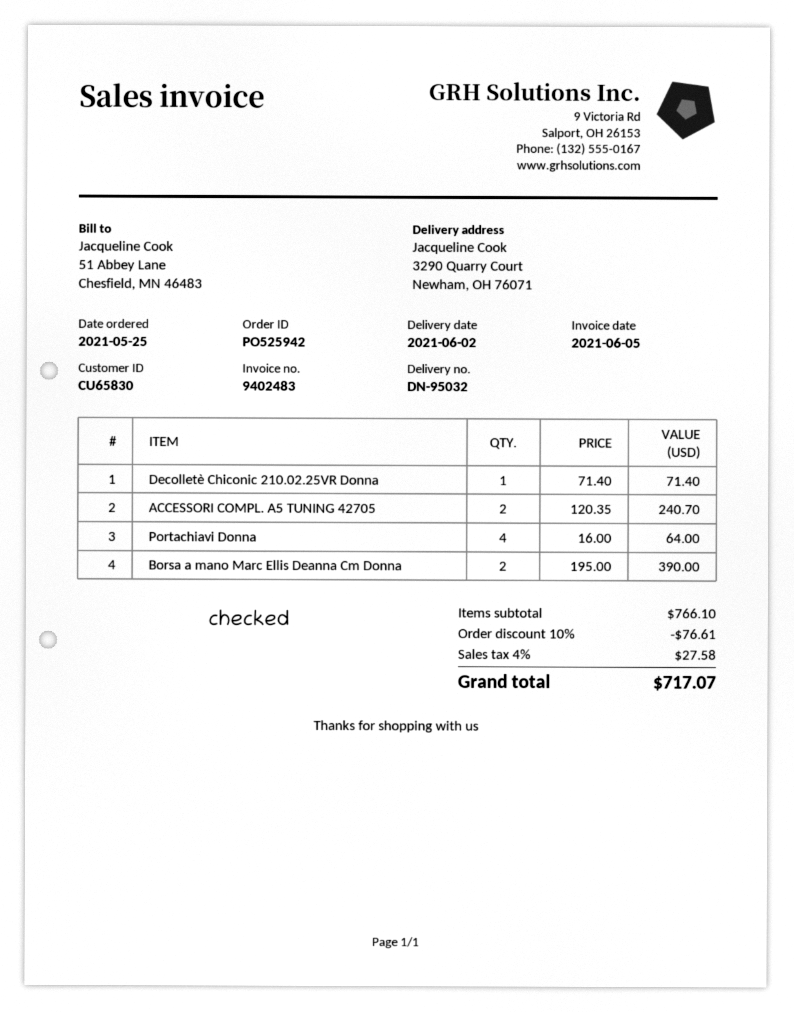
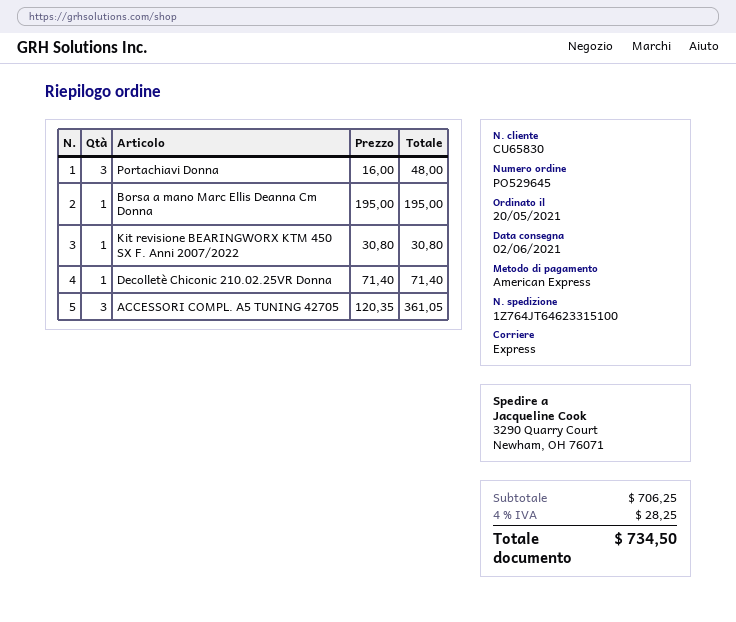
order number: PO525942 -> PO529645
order date: 2021-05-25 -> 2021-05-20
ACCESSORI COMPL. A5 TUNING 42705: 2 x 120.35 = 240.70 -> 3 x 120.35 = 361.05
Portachiavi Donna: 4 x 16.00 = 64.00 -> 3 x 16.00 = 48.00
Borsa a mano Marc Ellis Deanna Cm Donna: 2 x 195.00 = 390.00 -> 1 x 195.00 = 195.00
Kit revisione BEARINGWORX KTM 450 SX F. Anni 2007/2022: none -> 1 x 30.80 = 30.80
subtotal: 766.10 -> 706.25
discount: 10% = 76.61 -> none
tax: 4% = 27.58 -> 4% = 28.25
total: 717.07 -> 734.50

